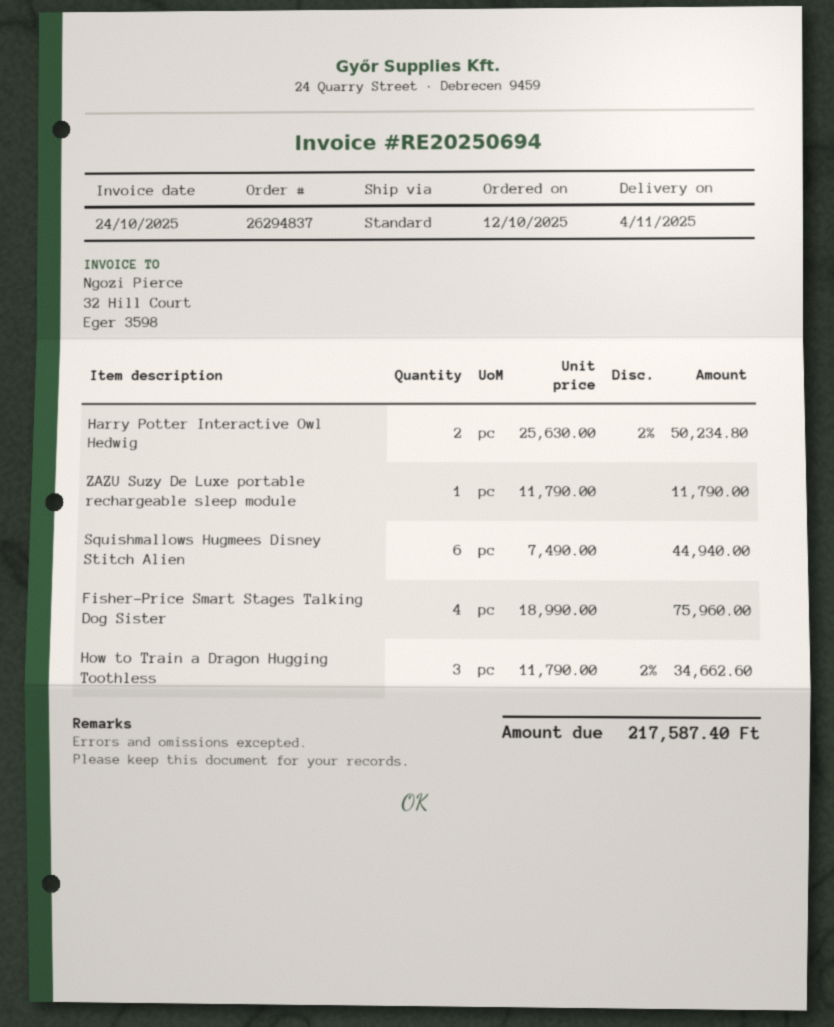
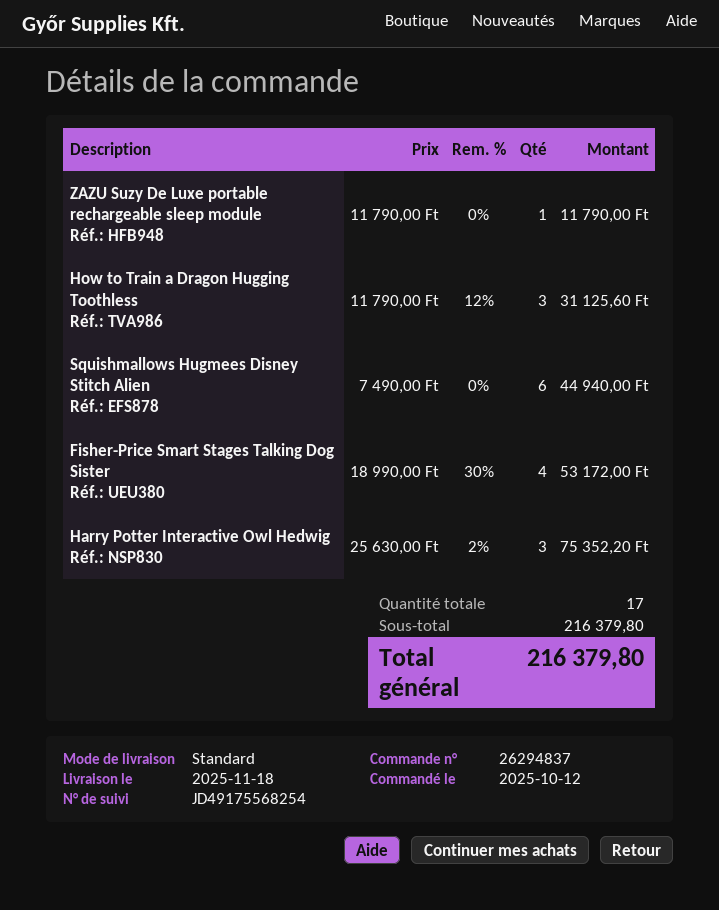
delivery date: 2025-11-04 -> 2025-11-18
Harry Potter Interactive Owl Hedwig: 2 x 25630.00 - 2% = 50234.80 -> 3 x 25630.00 - 2% = 75352.20
Fisher-Price Smart Stages Talking Dog Sister: 4 x 18990.00 = 75960.00 -> 4 x 18990.00 - 30% = 53172.00
How to Train a Dragon Hugging Toothless: 3 x 11790.00 - 2% = 34662.60 -> 3 x 11790.00 - 12% = 31125.60
total: 217587.40 -> 216379.80

